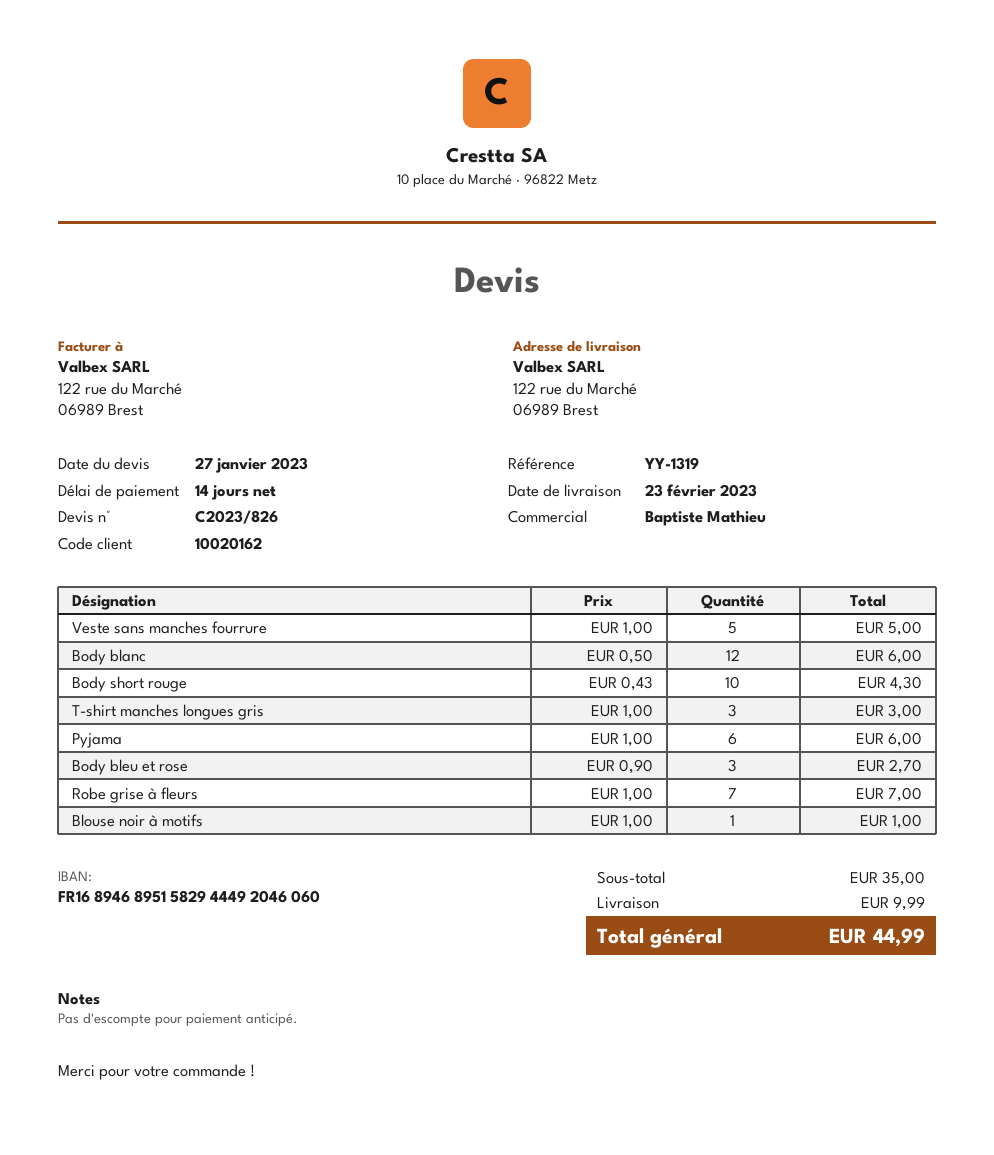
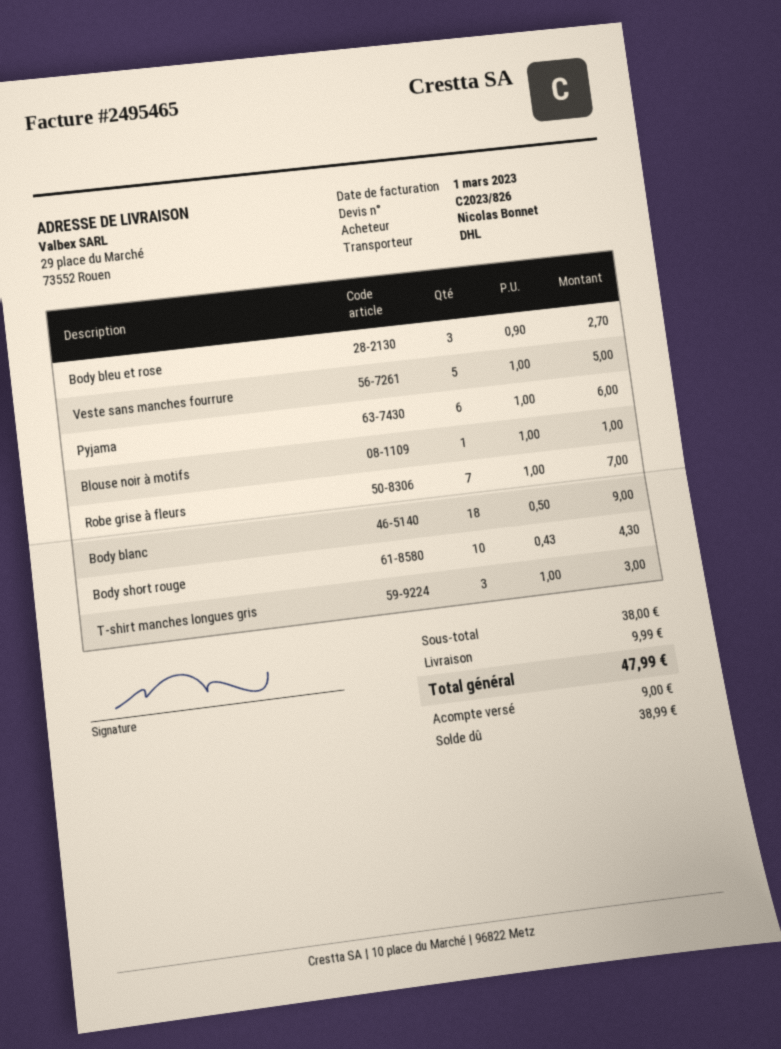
ship to: 122 rue du Marché, 06989 Brest -> 29 place du Marché, 73552 Rouen
Body blanc: 12 x 0.50 = 6.00 -> 18 x 0.50 = 9.00
subtotal: 35.00 -> 38.00
total: 44.99 -> 47.99

